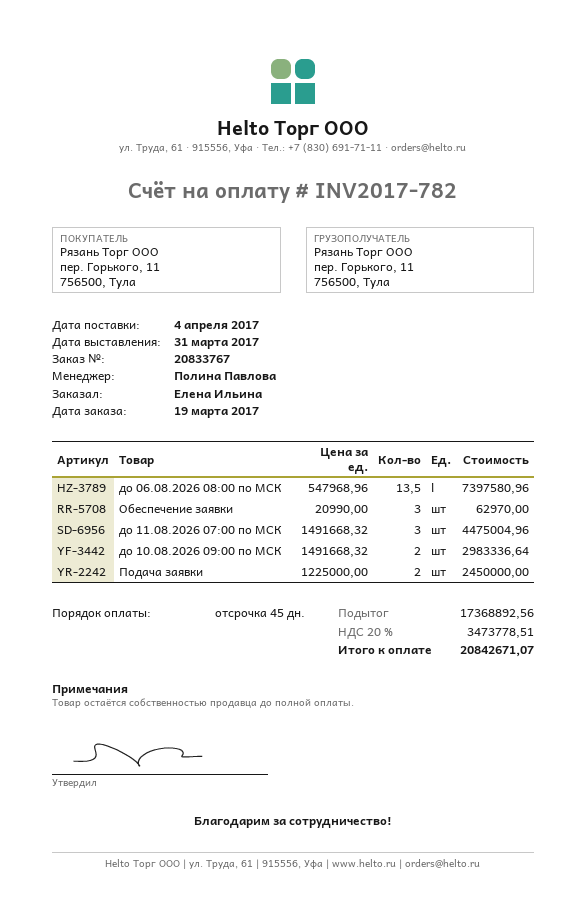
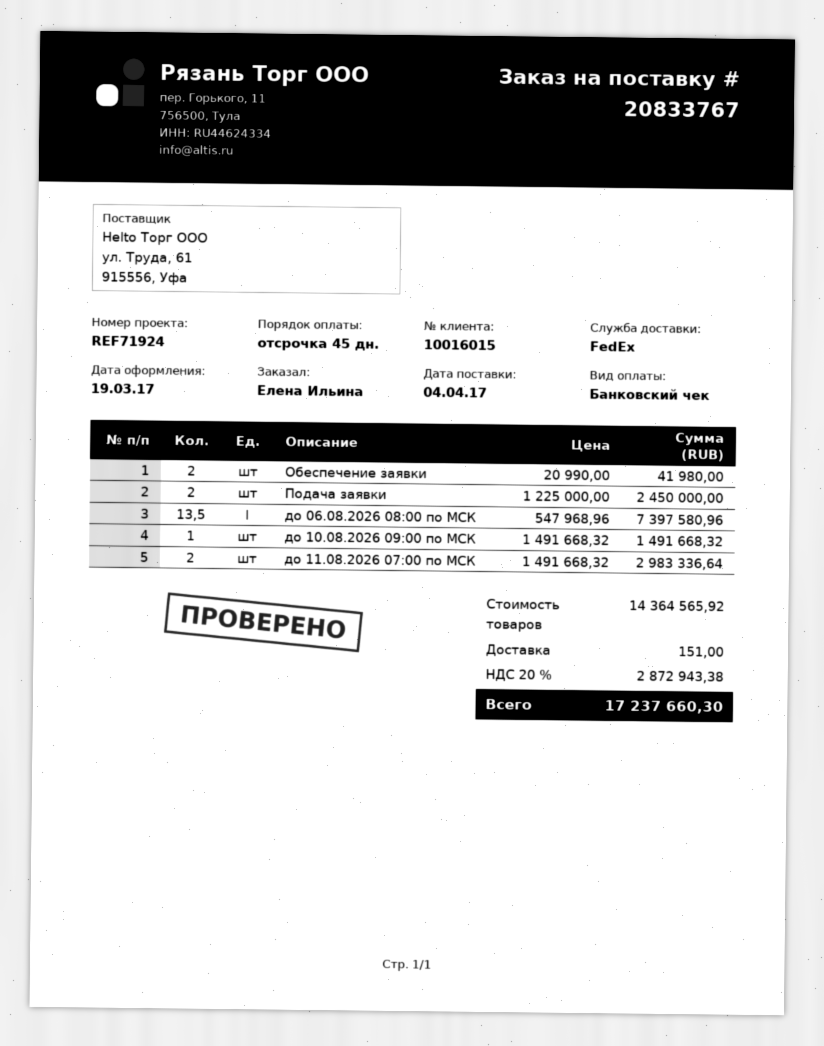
Обеспечение заявки: 3 x 20990.00 = 62970.00 -> 2 x 20990.00 = 41980.00
до 11.08.2026 07:00 по МСК: 3 x 1491668.32 = 4475004.96 -> 2 x 1491668.32 = 2983336.64
до 10.08.2026 09:00 по МСК: 2 x 1491668.32 = 2983336.64 -> 1 x 1491668.32 = 1491668.32
subtotal: 17368892.56 -> 14364565.92
shipping: none -> 151.00
tax: 20% = 3473778.51 -> 20% = 2872943.38
total: 20842671.07 -> 17237660.30

